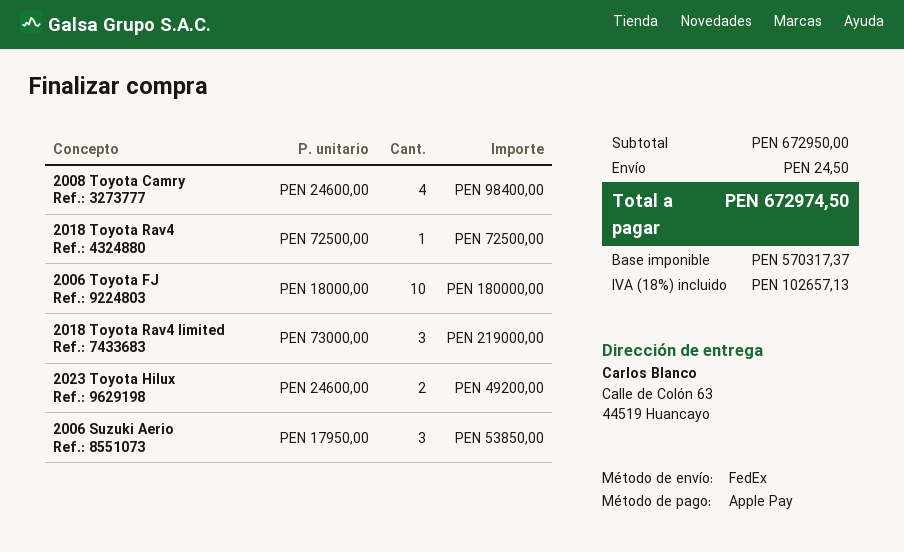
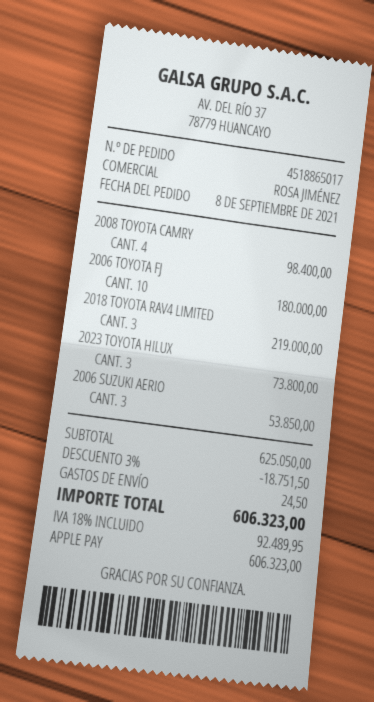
2018 Toyota Rav4: 1 for 72500.00 -> none
2023 Toyota Hilux: 2 for 49200.00 -> 3 for 73800.00
subtotal: 672950.00 -> 625050.00
discount: none -> 3% = 18751.50
tax: 18% = 102657.13 -> 18% = 92489.95
total: 672974.50 -> 606323.00

